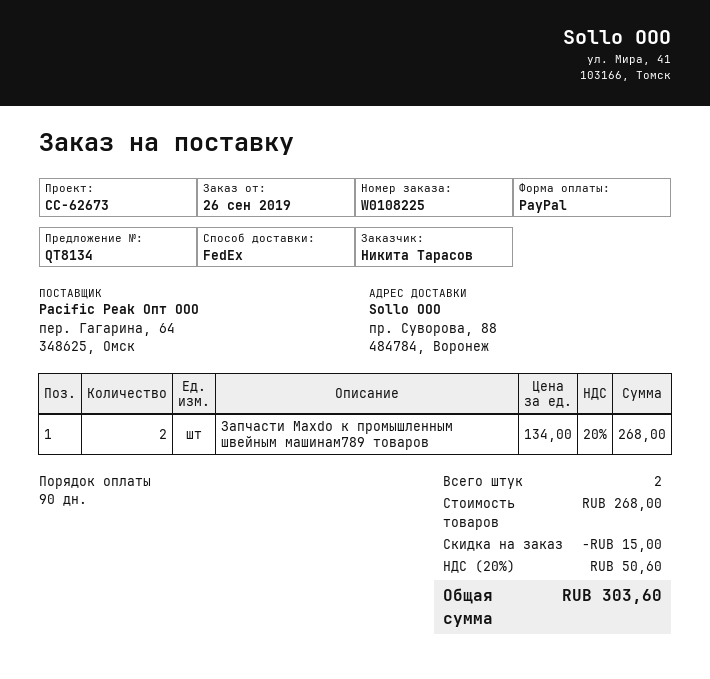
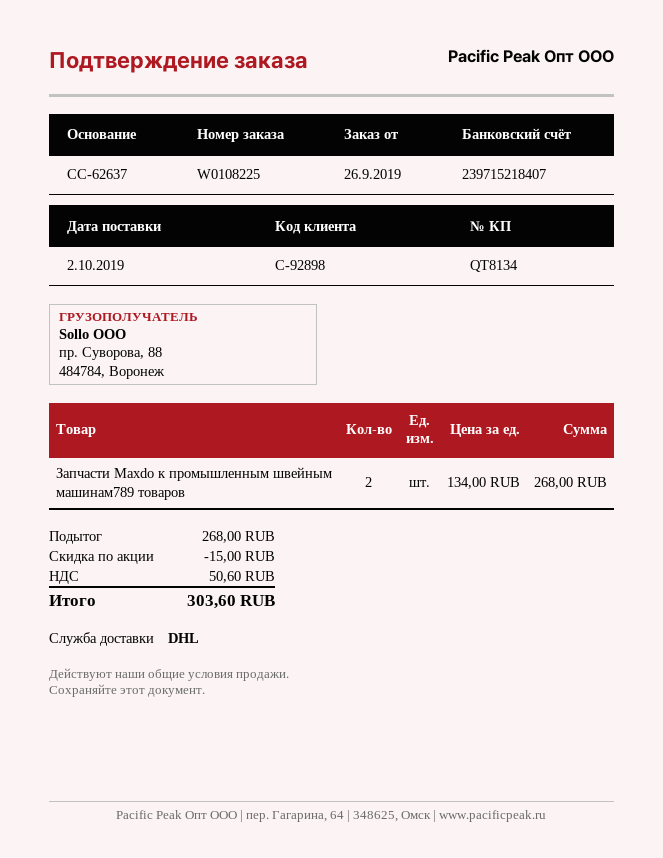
reference: CC-62673 -> CC-62637
shipping method: FedEx -> DHL

